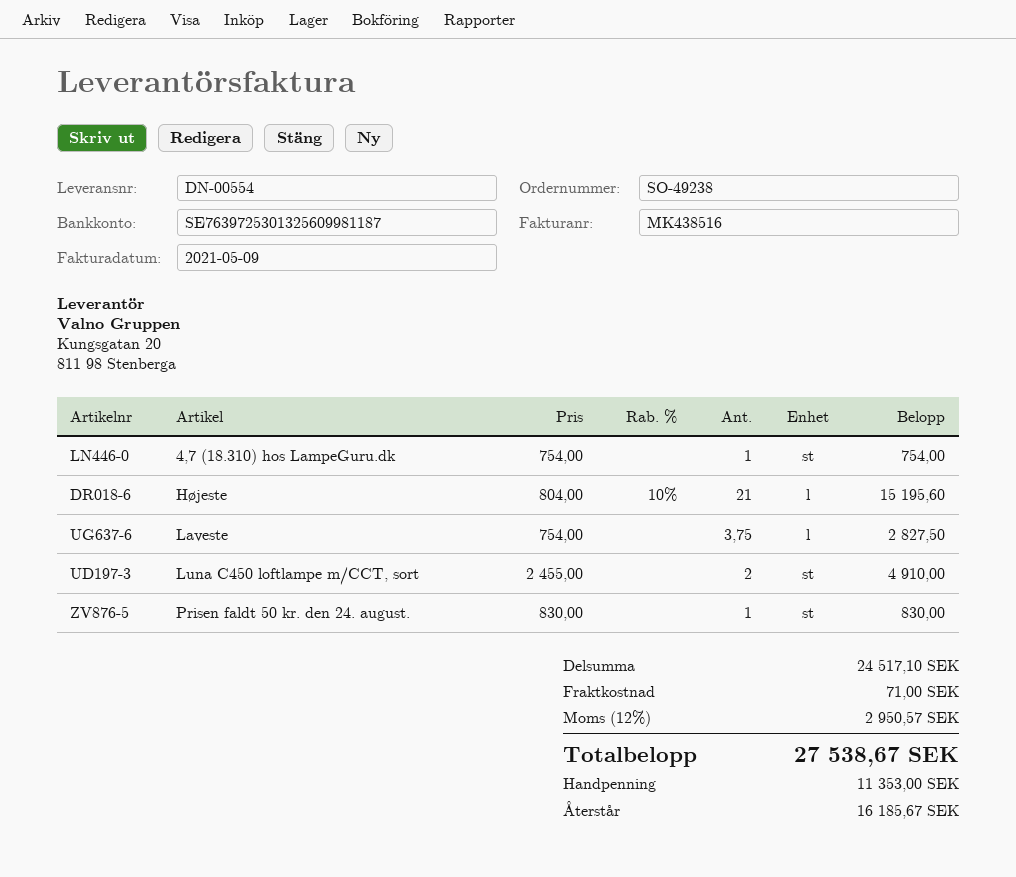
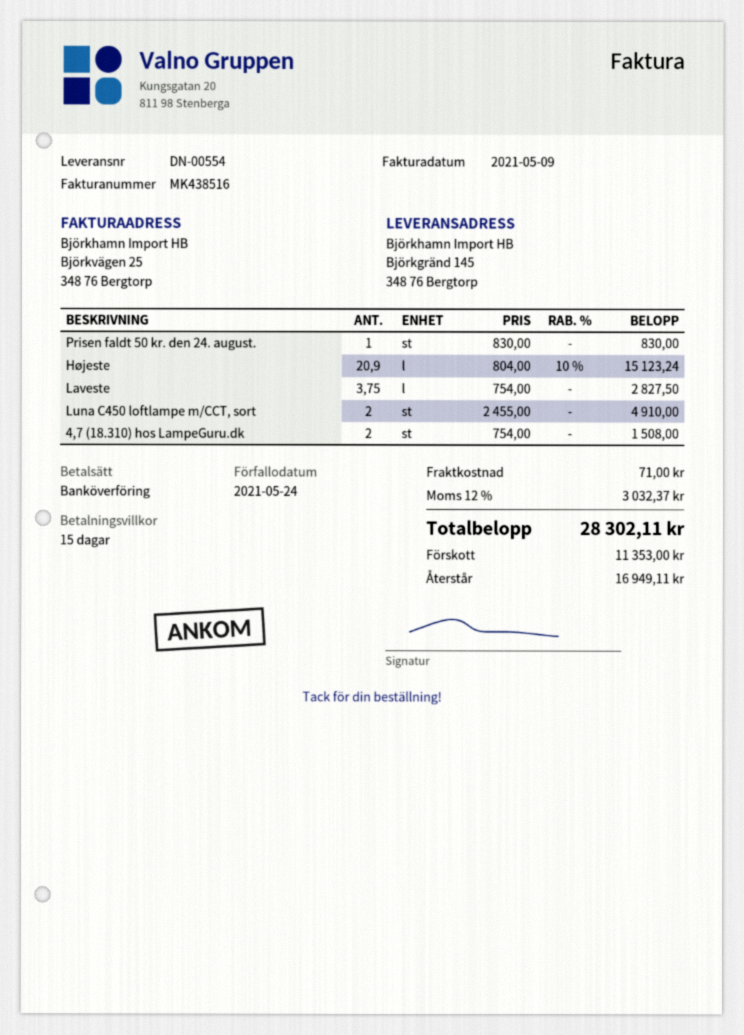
4,7 (18.310) hos LampeGuru.dk: 1 x 754.00 = 754.00 -> 2 x 754.00 = 1508.00
Højeste: 21 x 804.00 - 10% = 15195.60 -> 20.9 x 804.00 - 10% = 15123.24
tax: 12% = 2950.57 -> 12% = 3032.37
total: 27538.67 -> 28302.11
balance: 16185.67 -> 16949.11

